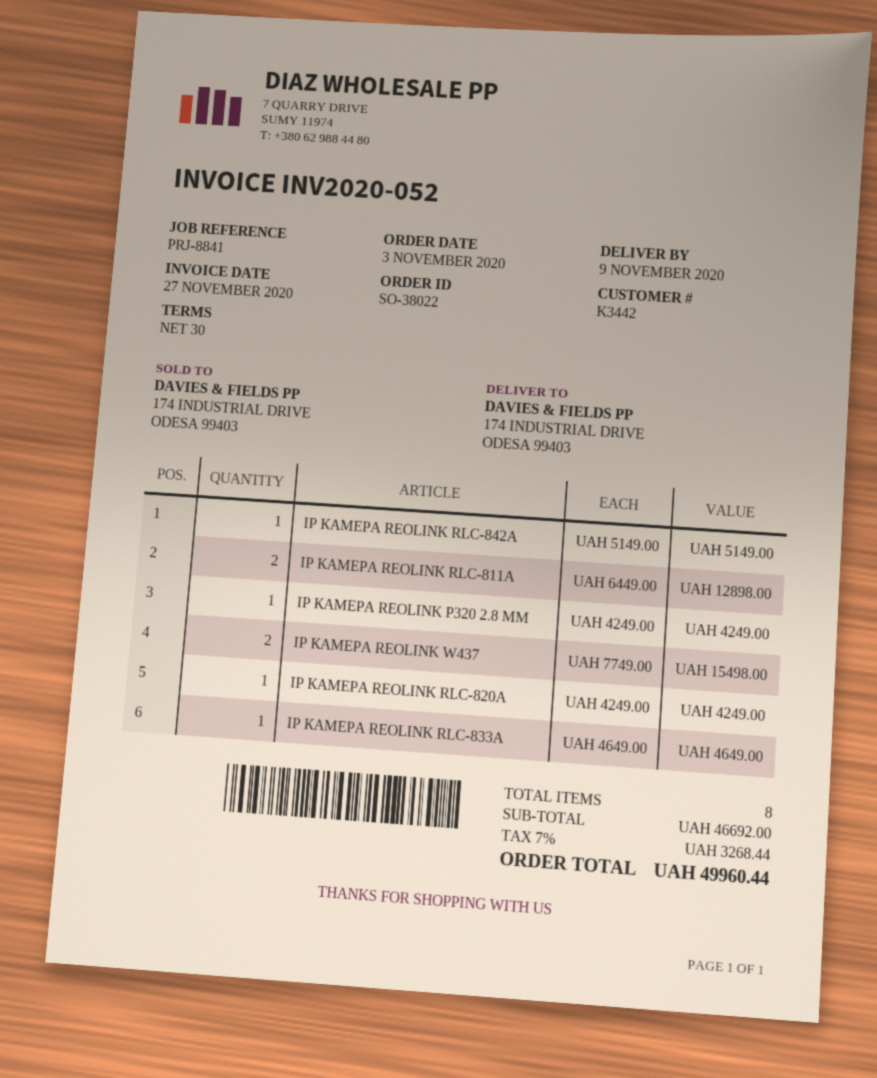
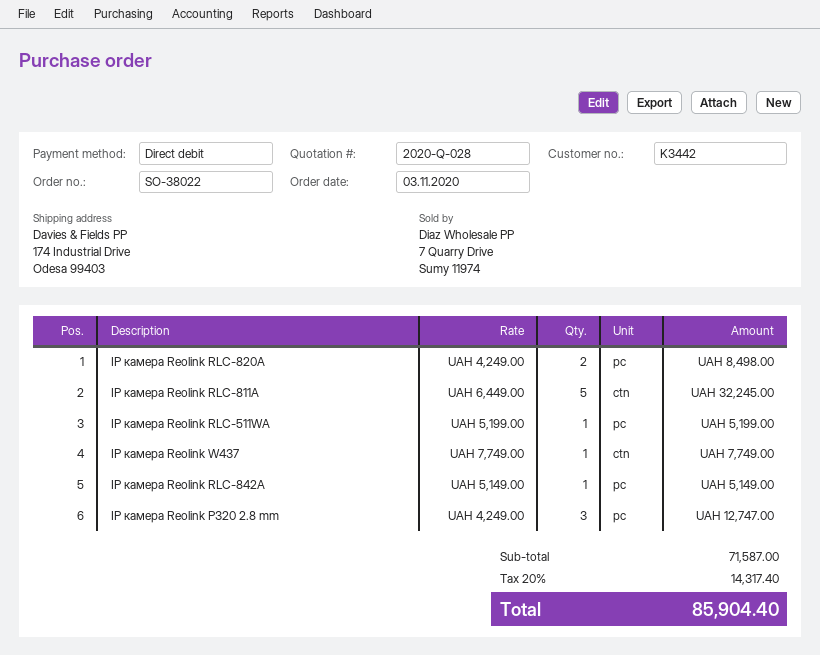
IP КАМЕРА REOLINK RLC-811A: 2 x 6449.00 = 12898.00 -> 5 x 6449.00 = 32245.00
IP КАМЕРА REOLINK P320 2.8 MM: 1 x 4249.00 = 4249.00 -> 3 x 4249.00 = 12747.00
IP КАМЕРА REOLINK W437: 2 x 7749.00 = 15498.00 -> 1 x 7749.00 = 7749.00
IP КАМЕРА REOLINK RLC-820A: 1 x 4249.00 = 4249.00 -> 2 x 4249.00 = 8498.00
IP КАМЕРА REOLINK RLC-833A: 1 x 4649.00 = 4649.00 -> none
IP камера Reolink RLC-511WA: none -> 1 x 5199.00 = 5199.00
subtotal: 46692.00 -> 71587.00
tax: 7% = 3268.44 -> 20% = 14317.40
total: 49960.44 -> 85904.40

